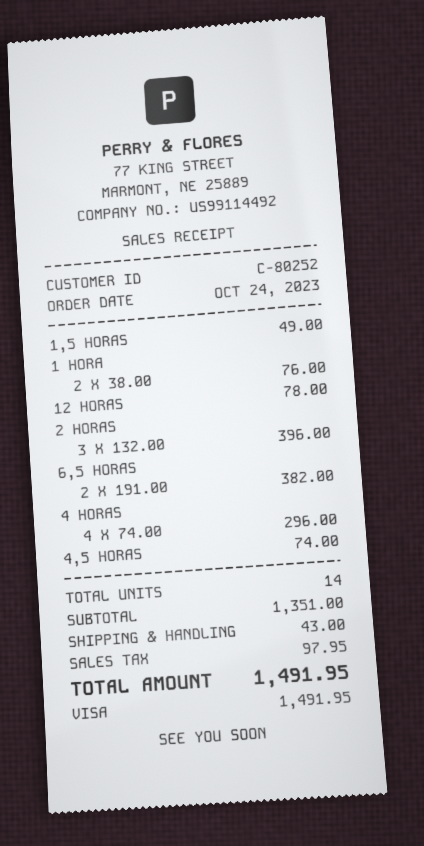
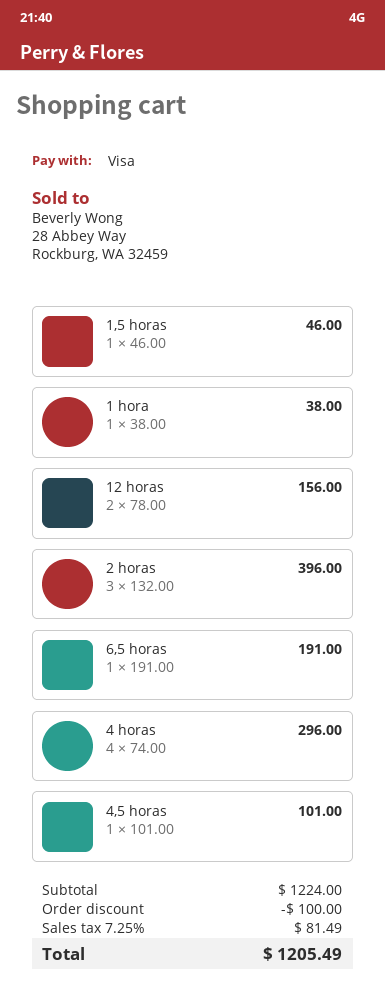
1,5 HORAS: 1 x 49.00 = 49.00 -> 1 x 46.00 = 46.00
1 HORA: 2 x 38.00 = 76.00 -> 1 x 38.00 = 38.00
12 HORAS: 1 x 78.00 = 78.00 -> 2 x 78.00 = 156.00
6,5 HORAS: 2 x 191.00 = 382.00 -> 1 x 191.00 = 191.00
4,5 HORAS: 1 x 74.00 = 74.00 -> 1 x 101.00 = 101.00
subtotal: 1351.00 -> 1224.00
discount: none -> 100.00
shipping: 43.00 -> none
tax: 97.95 -> 81.49
total: 1491.95 -> 1205.49

